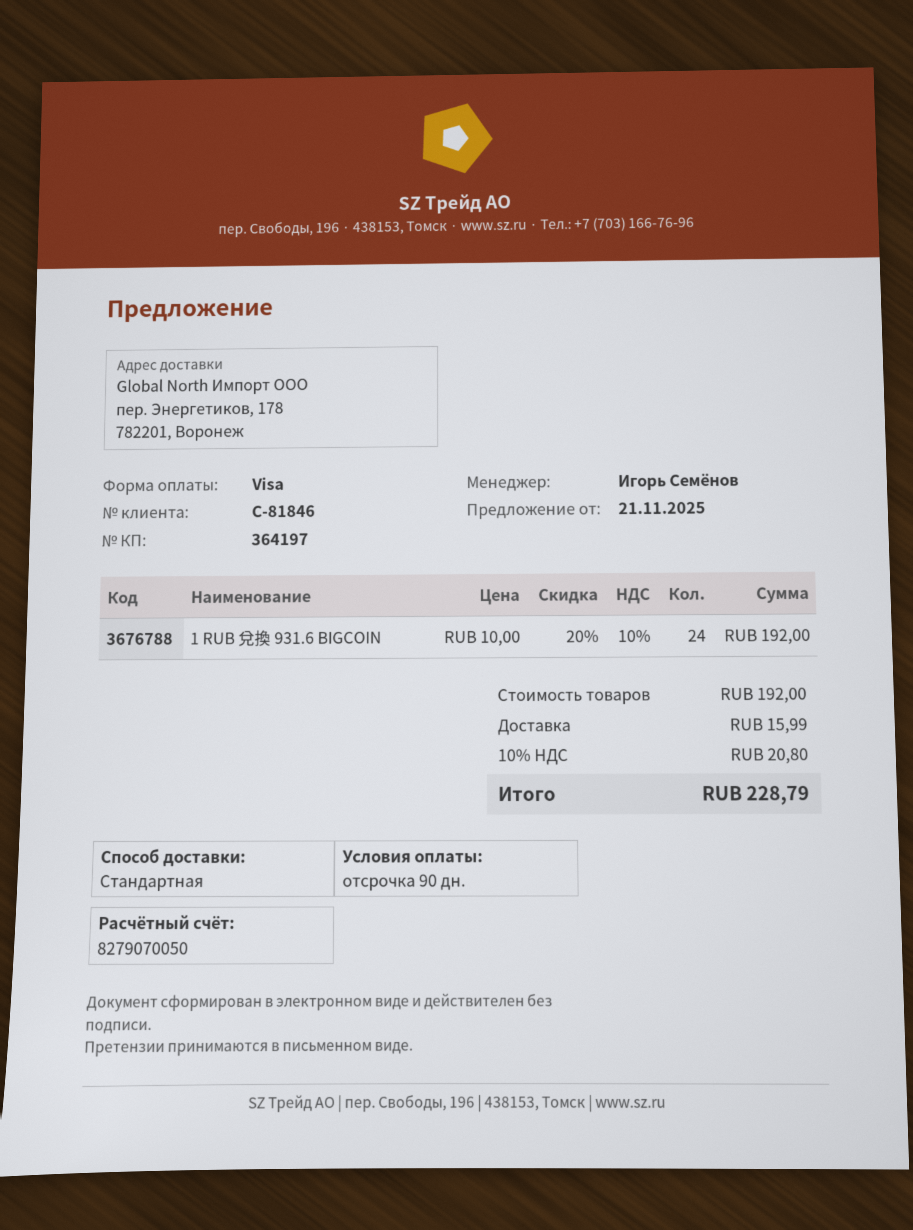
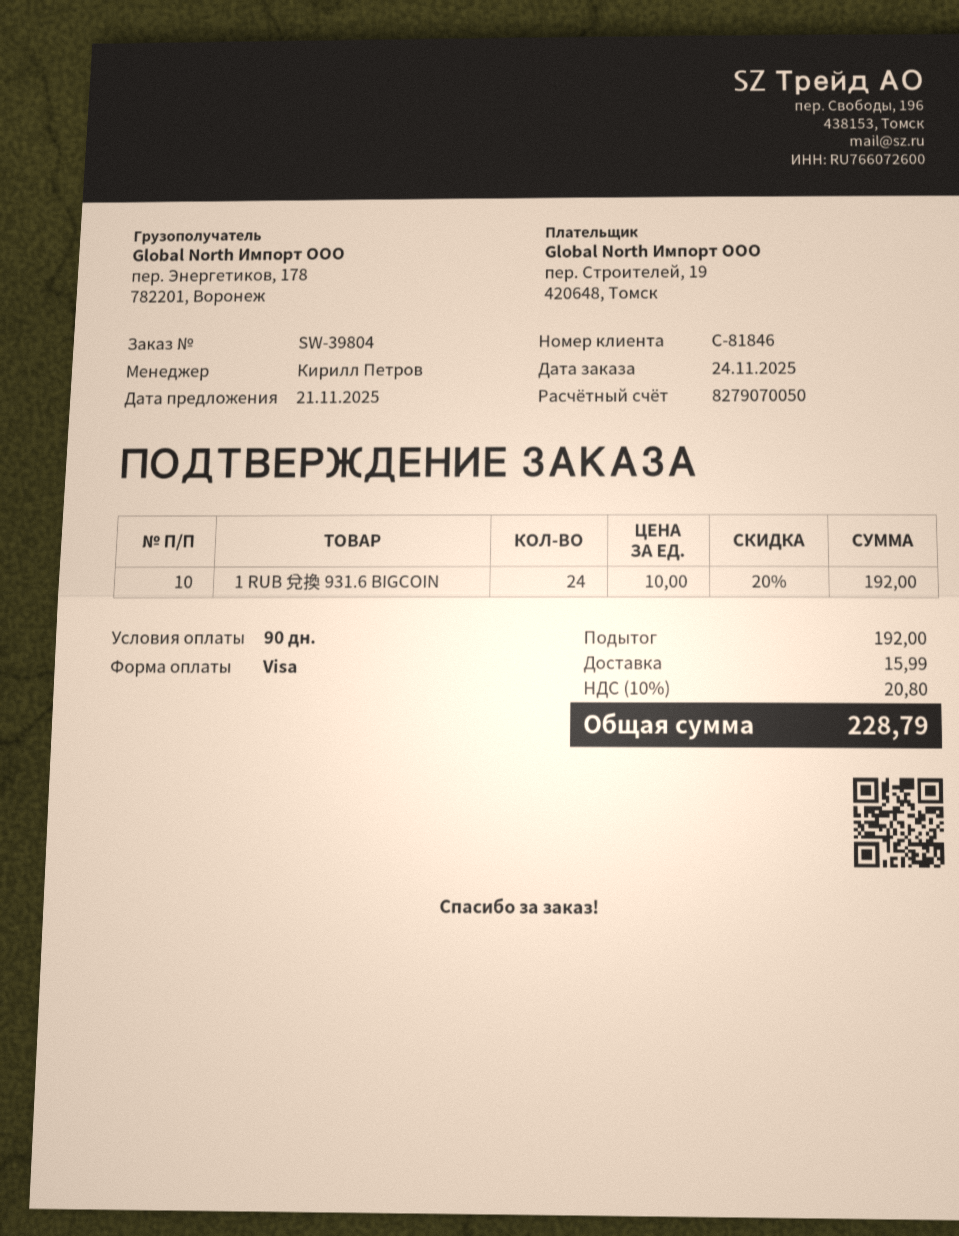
sales rep: Игорь Семёнов -> Кирилл Петров

